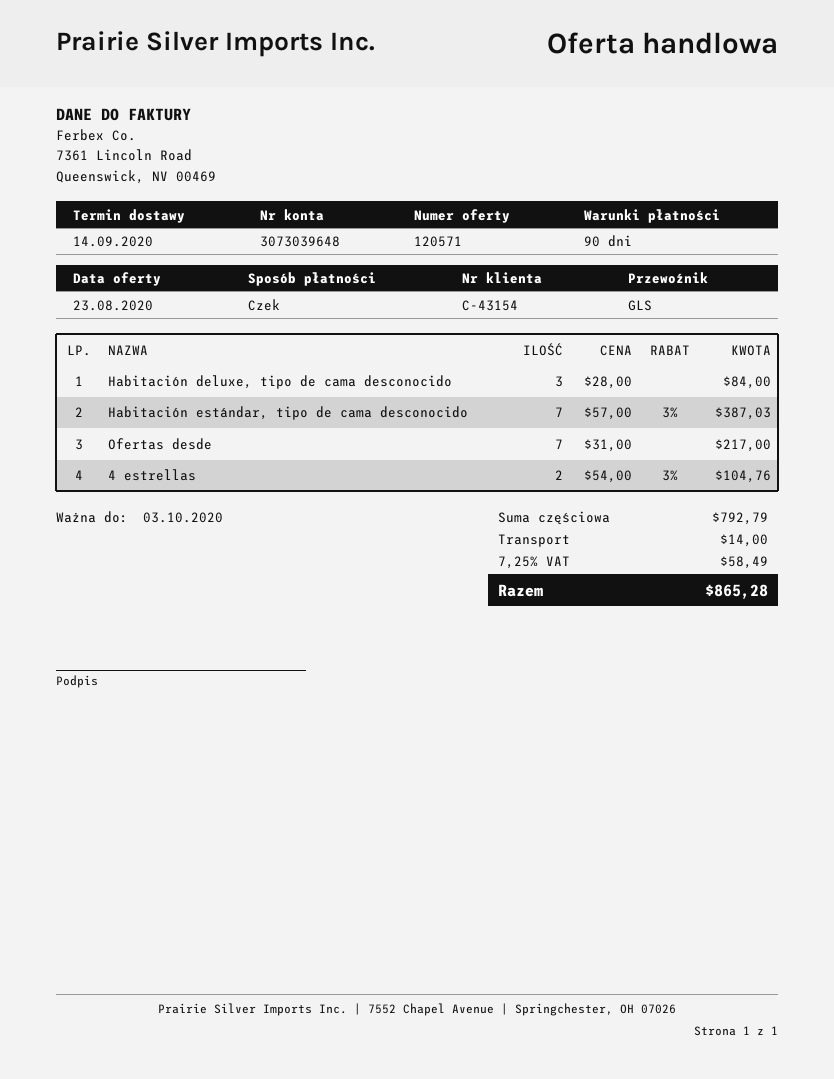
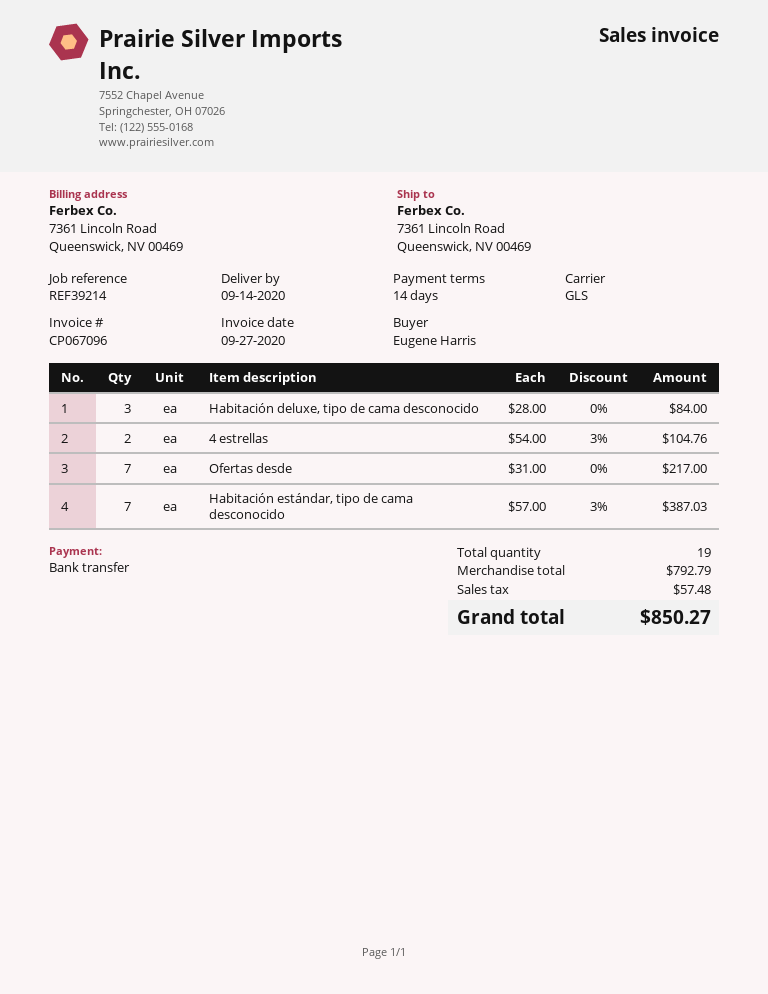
payment terms: 90 days -> 14 days
payment method: cheque -> bank transfer
shipping: 14.00 -> none
tax: 58.49 -> 57.48
total: 865.28 -> 850.27

